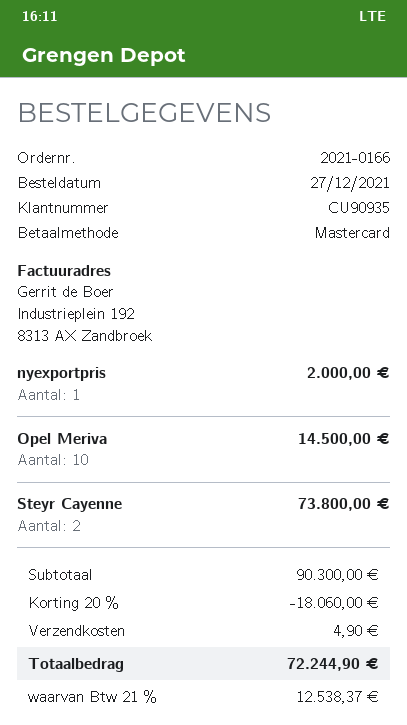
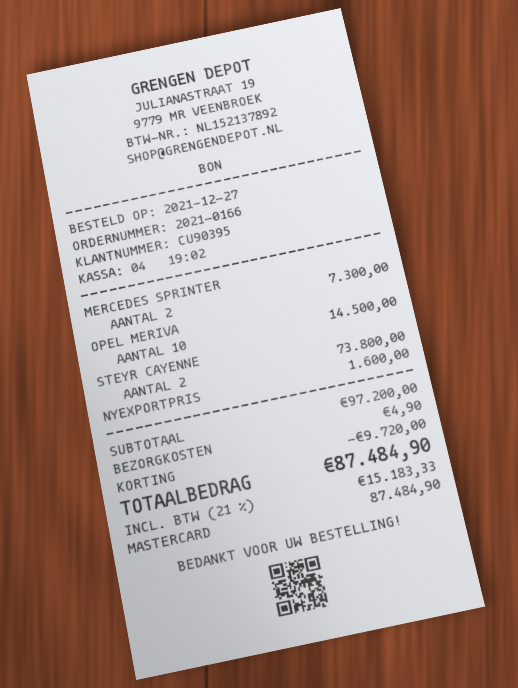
customer number: CU90935 -> CU90395
nyexportpris: 1 for 2000.00 -> 1 for 1600.00
MERCEDES SPRINTER: none -> 2 for 7300.00
subtotal: 90300.00 -> 97200.00
discount: 18060.00 -> 9720.00
tax: 21% = 12538.37 -> 21% = 15183.33
total: 72244.90 -> 87484.90

